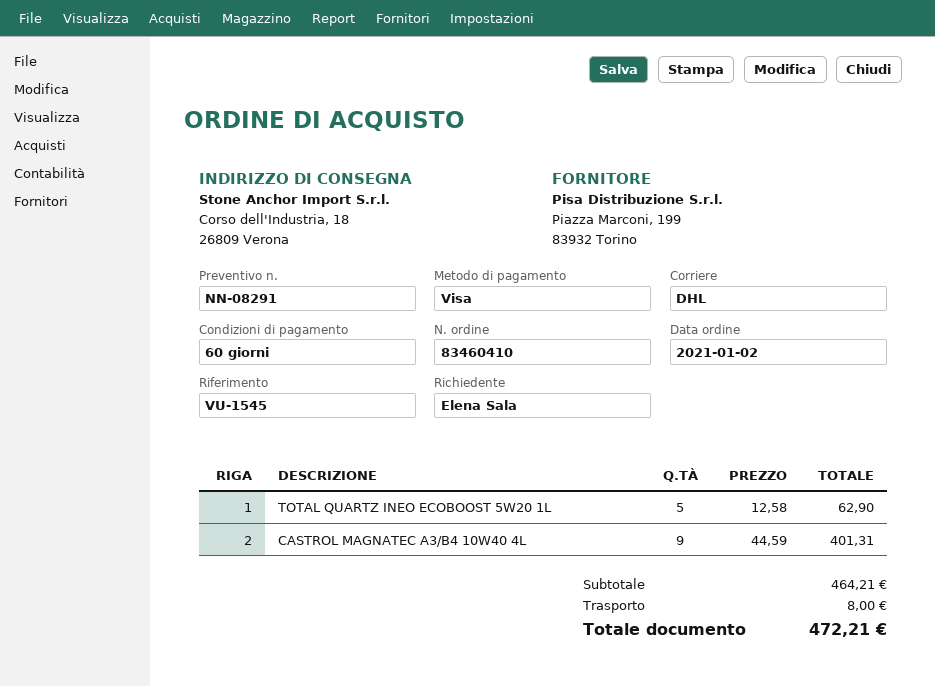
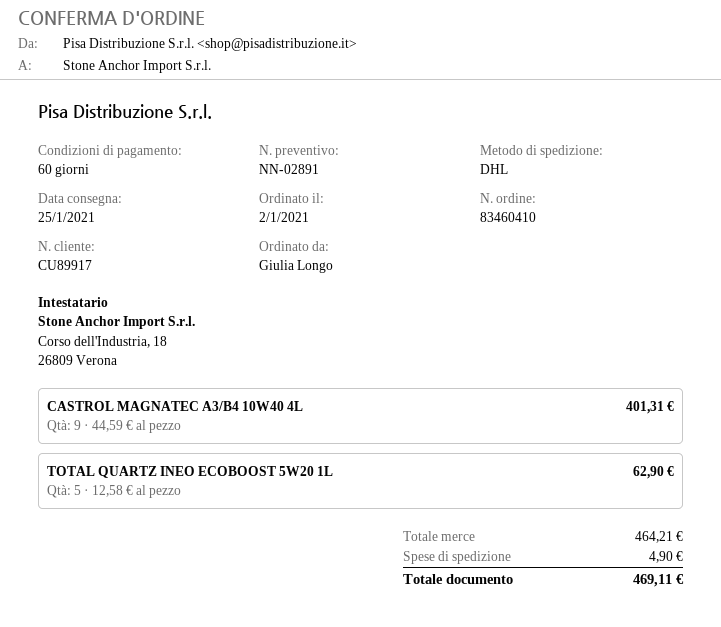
quote number: NN-08291 -> NN-02891
ordered by: Elena Sala -> Giulia Longo
shipping: 8.00 -> 4.90
total: 472.21 -> 469.11

